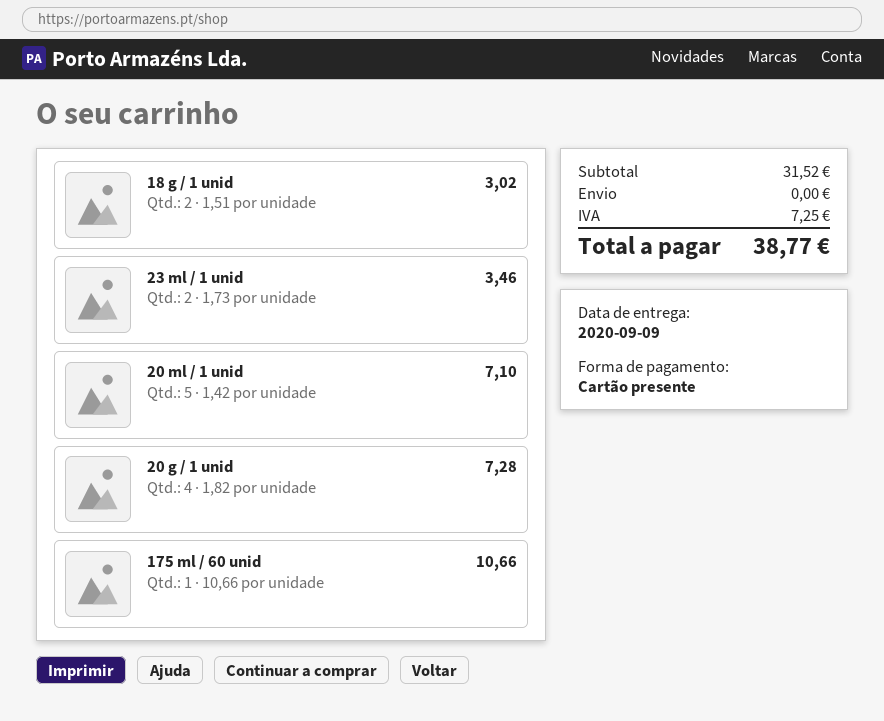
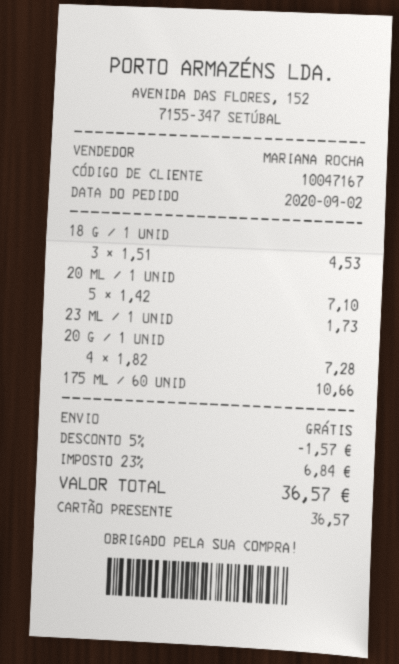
18 g / 1 unid: 2 x 1.51 = 3.02 -> 3 x 1.51 = 4.53
23 ml / 1 unid: 2 x 1.73 = 3.46 -> 1 x 1.73 = 1.73
discount: none -> 5% = 1.57
tax: 7.25 -> 6.84
total: 38.77 -> 36.57

